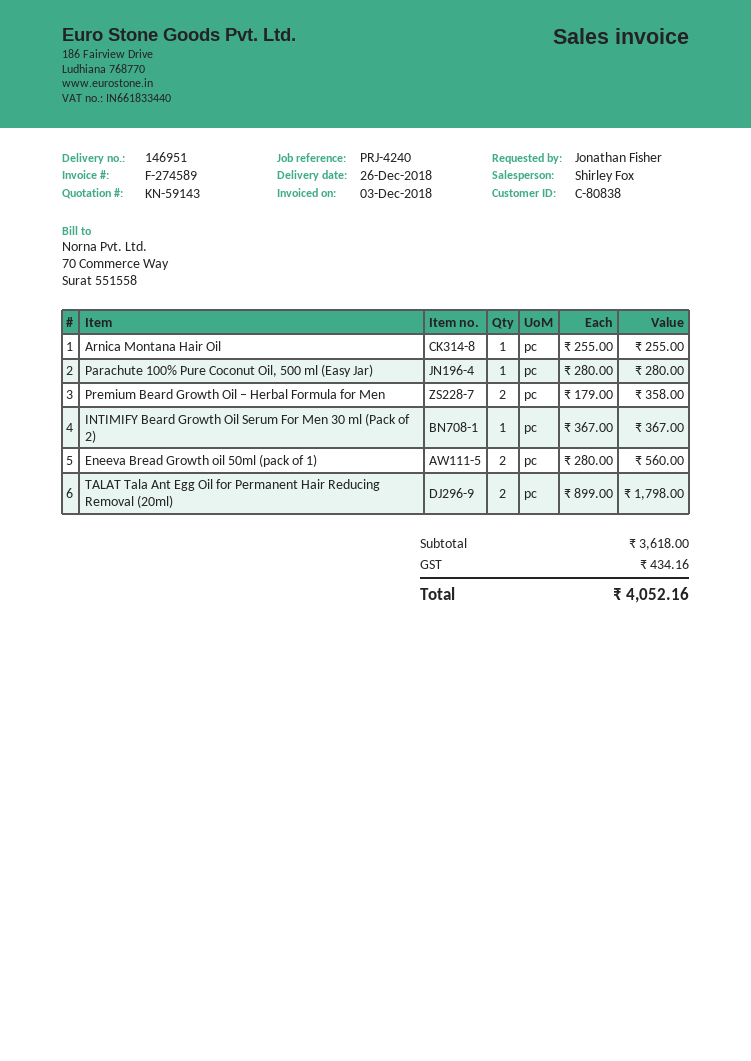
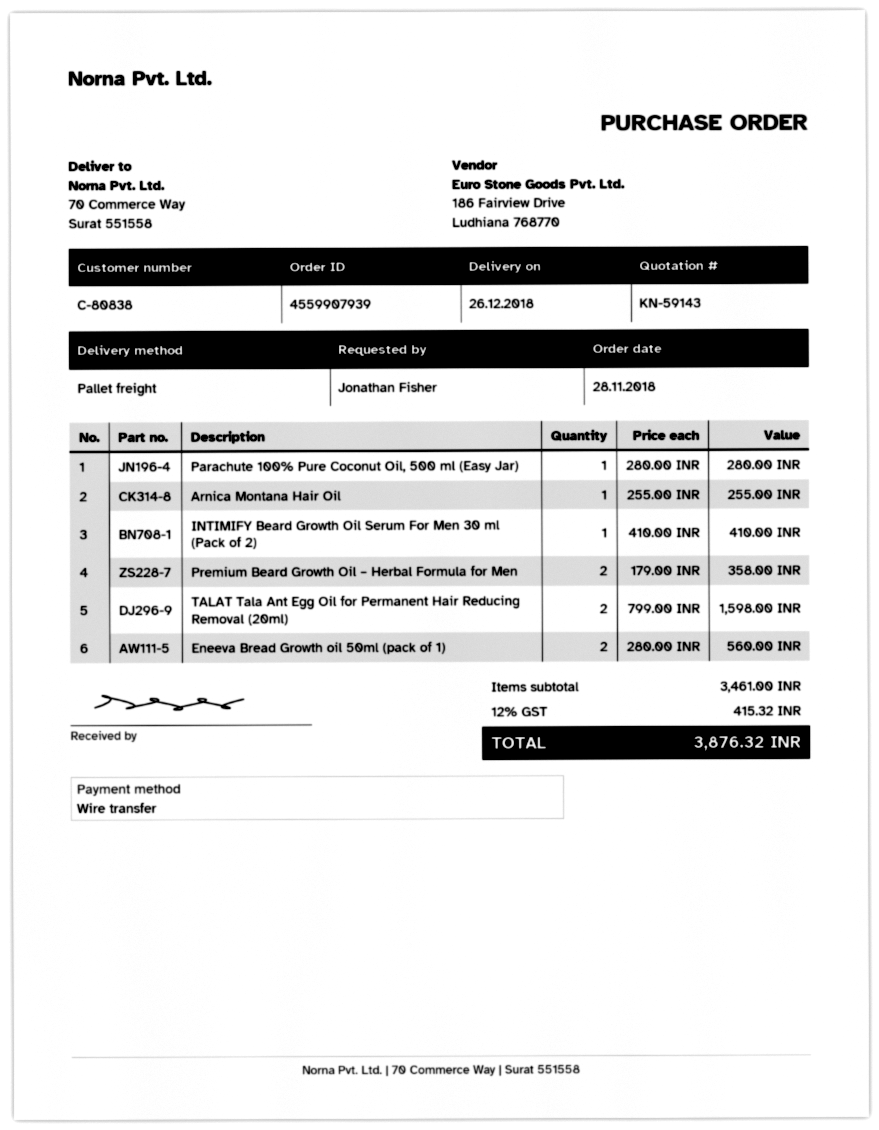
INTIMIFY Beard Growth Oil Serum For Men 30 ml (Pack of 2): 1 x 367.00 = 367.00 -> 1 x 410.00 = 410.00
TALAT Tala Ant Egg Oil for Permanent Hair Reducing Removal (20ml): 2 x 899.00 = 1798.00 -> 2 x 799.00 = 1598.00
subtotal: 3618.00 -> 3461.00
tax: 434.16 -> 415.32
total: 4052.16 -> 3876.32

